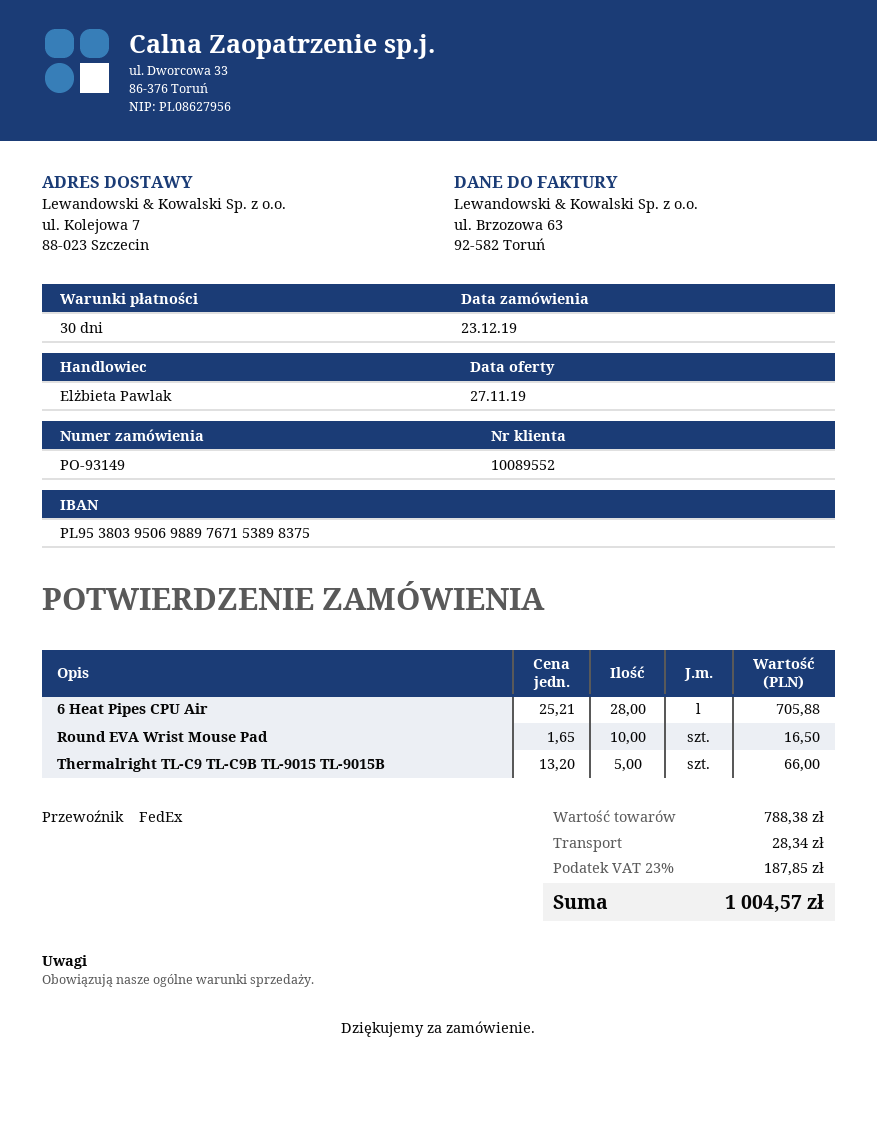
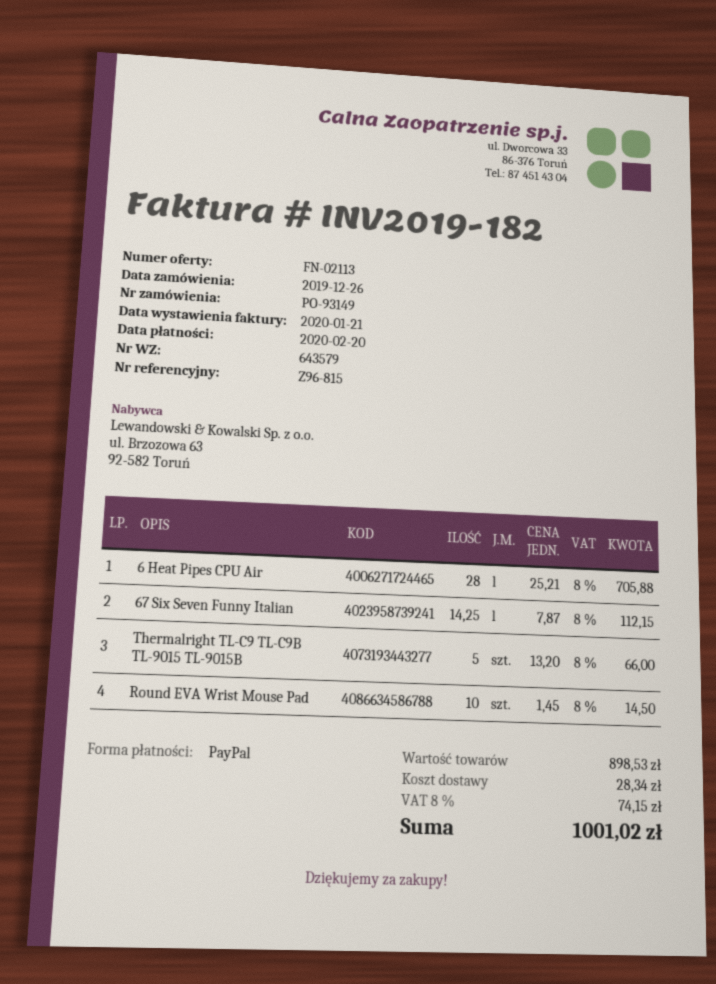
order date: 2019-12-23 -> 2019-12-26
Round EVA Wrist Mouse Pad: 10 x 1.65 = 16.50 -> 10 x 1.45 = 14.50
67 Six Seven Funny Italian: none -> 14.25 x 7.87 = 112.15
subtotal: 788.38 -> 898.53
tax: 23% = 187.85 -> 8% = 74.15
total: 1004.57 -> 1001.02

